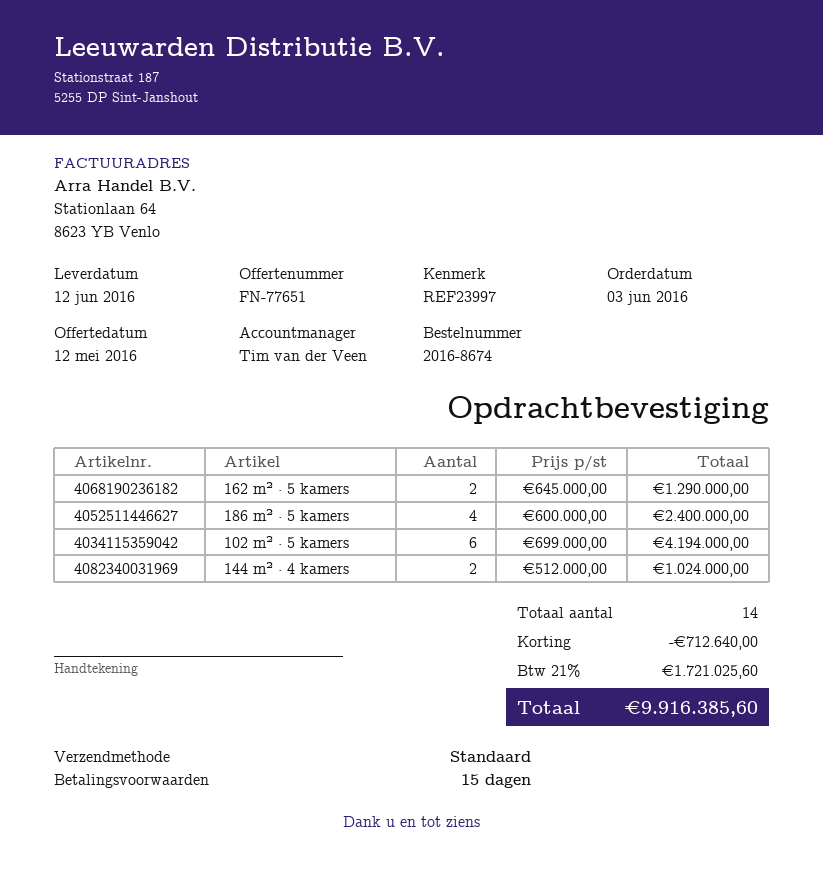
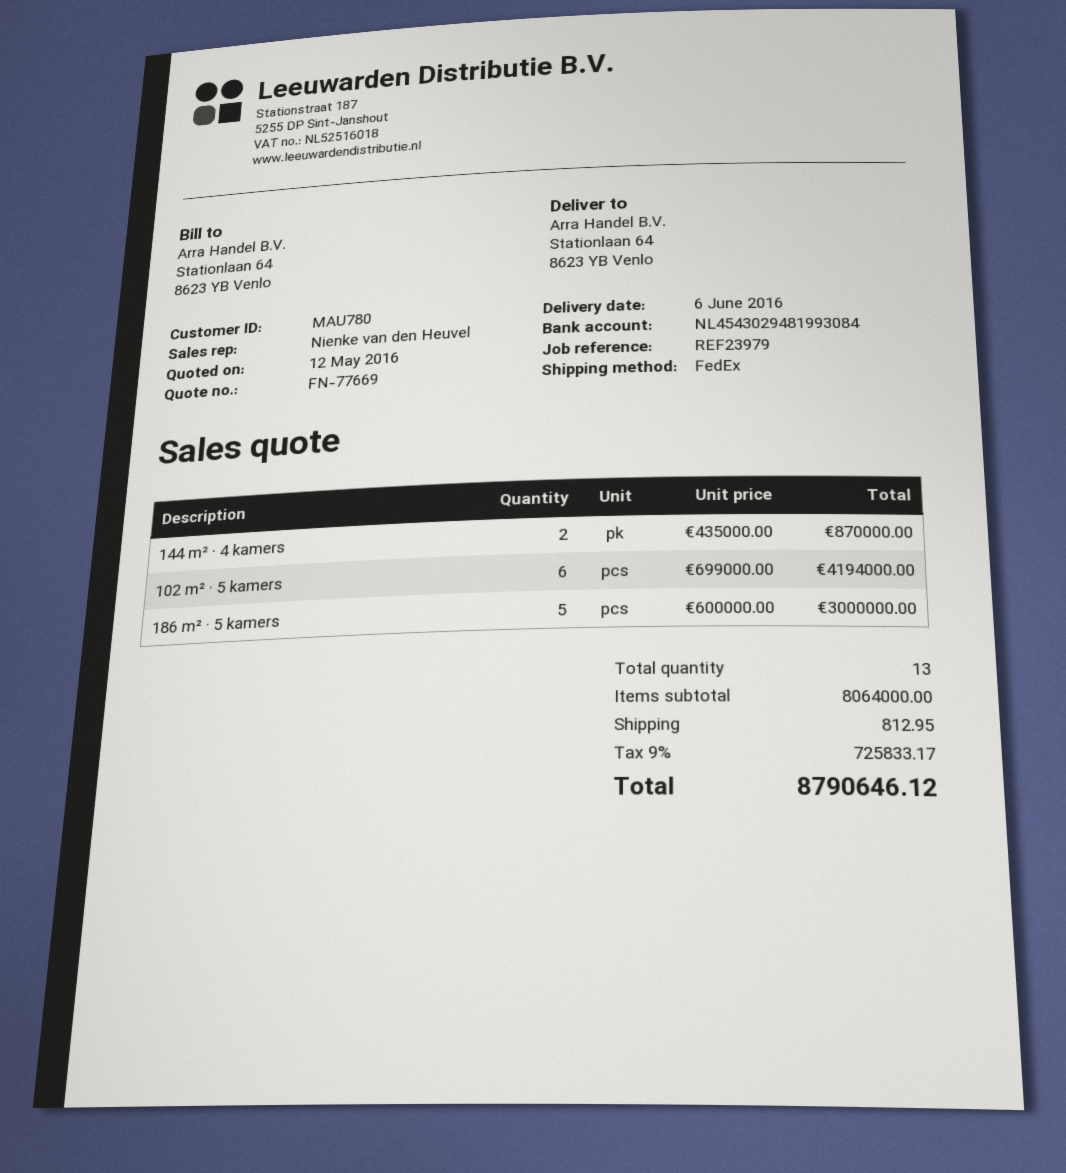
quote number: FN-77651 -> FN-77669
delivery date: 2016-06-12 -> 2016-06-06
reference: REF23997 -> REF23979
sales rep: Tim van der Veen -> Nienke van den Heuvel
shipping method: standard -> FedEx
162 m² · 5 kamers: 2 x 645000.00 = 1290000.00 -> none
186 m² · 5 kamers: 4 x 600000.00 = 2400000.00 -> 5 x 600000.00 = 3000000.00
144 m² · 4 kamers: 2 x 512000.00 = 1024000.00 -> 2 x 435000.00 = 870000.00
total quantity: 14 -> 13
discount: 712640.00 -> none
shipping: none -> 812.95
tax: 21% = 1721025.60 -> 9% = 725833.17
total: 9916385.60 -> 8790646.12

